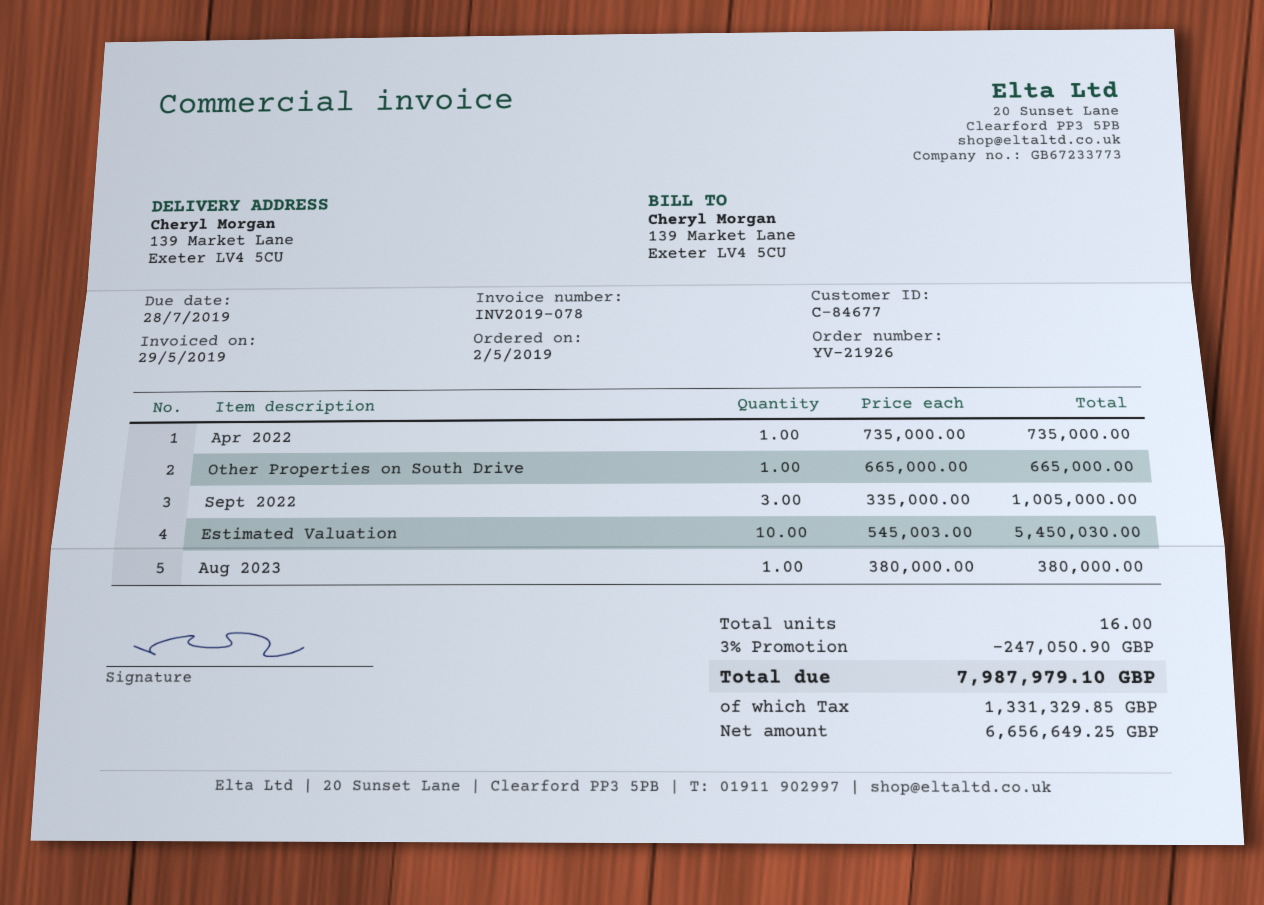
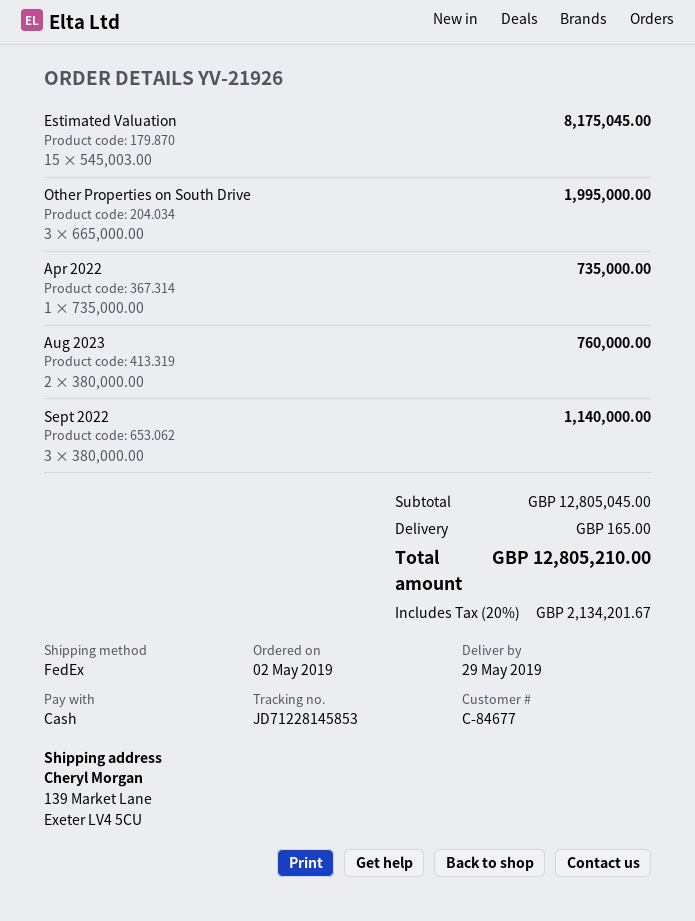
Other Properties on South Drive: 1 x 665000.00 = 665000.00 -> 3 x 665000.00 = 1995000.00
Sept 2022: 3 x 335000.00 = 1005000.00 -> 3 x 380000.00 = 1140000.00
Estimated Valuation: 10 x 545003.00 = 5450030.00 -> 15 x 545003.00 = 8175045.00
Aug 2023: 1 x 380000.00 = 380000.00 -> 2 x 380000.00 = 760000.00
discount: 3% = 247050.90 -> none
shipping: none -> 165.00
tax: 1331329.85 -> 2134201.67
total: 7987979.10 -> 12805210.00

